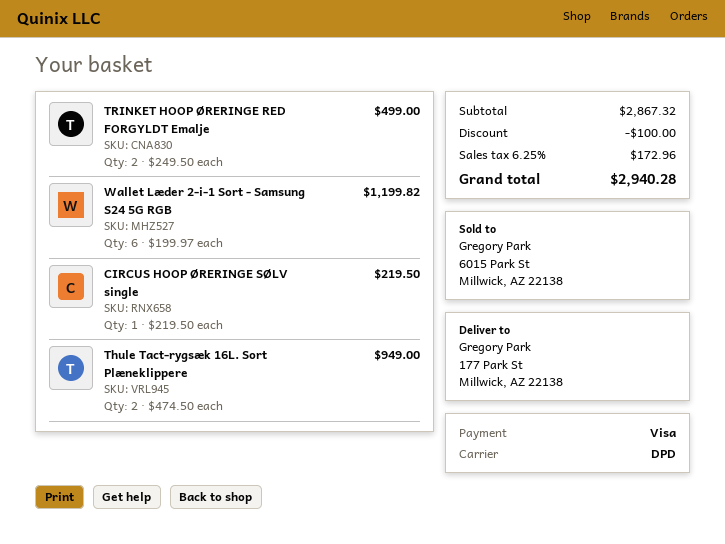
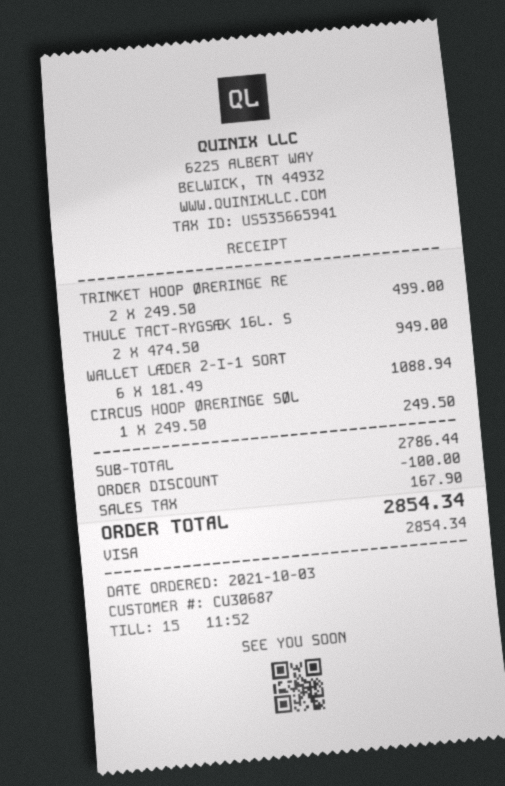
Wallet Læder 2-i-1 Sort - Samsung S24 5G RGB: 6 x 199.97 = 1199.82 -> 6 x 181.49 = 1088.94
CIRCUS HOOP ØRERINGE SØLV single: 1 x 219.50 = 219.50 -> 1 x 249.50 = 249.50
subtotal: 2867.32 -> 2786.44
tax: 172.96 -> 167.90
total: 2940.28 -> 2854.34

